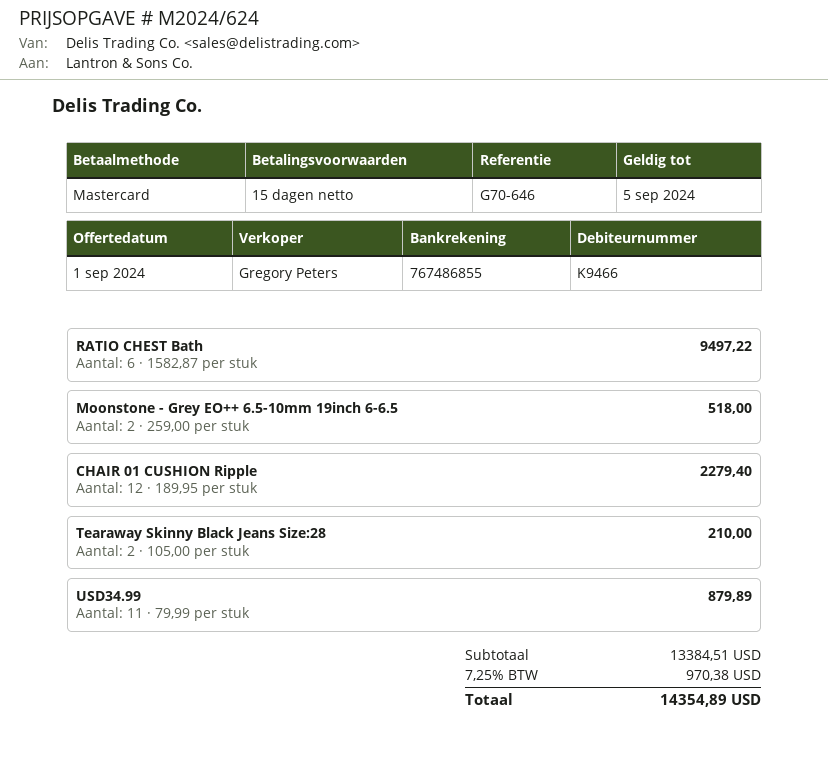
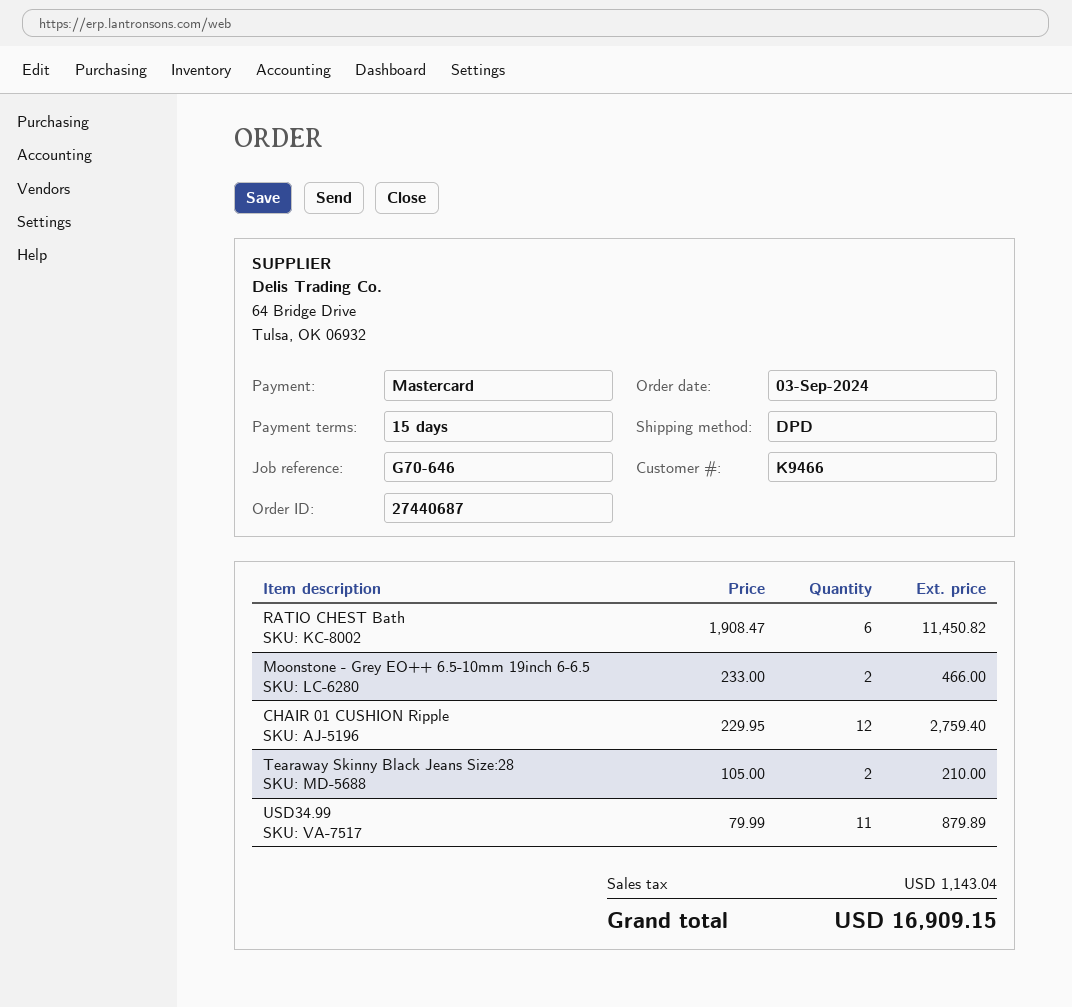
RATIO CHEST Bath: 6 x 1582.87 = 9497.22 -> 6 x 1908.47 = 11450.82
Moonstone - Grey EO++ 6.5-10mm 19inch 6-6.5: 2 x 259.00 = 518.00 -> 2 x 233.00 = 466.00
CHAIR 01 CUSHION Ripple: 12 x 189.95 = 2279.40 -> 12 x 229.95 = 2759.40
tax: 970.38 -> 1143.04
total: 14354.89 -> 16909.15

